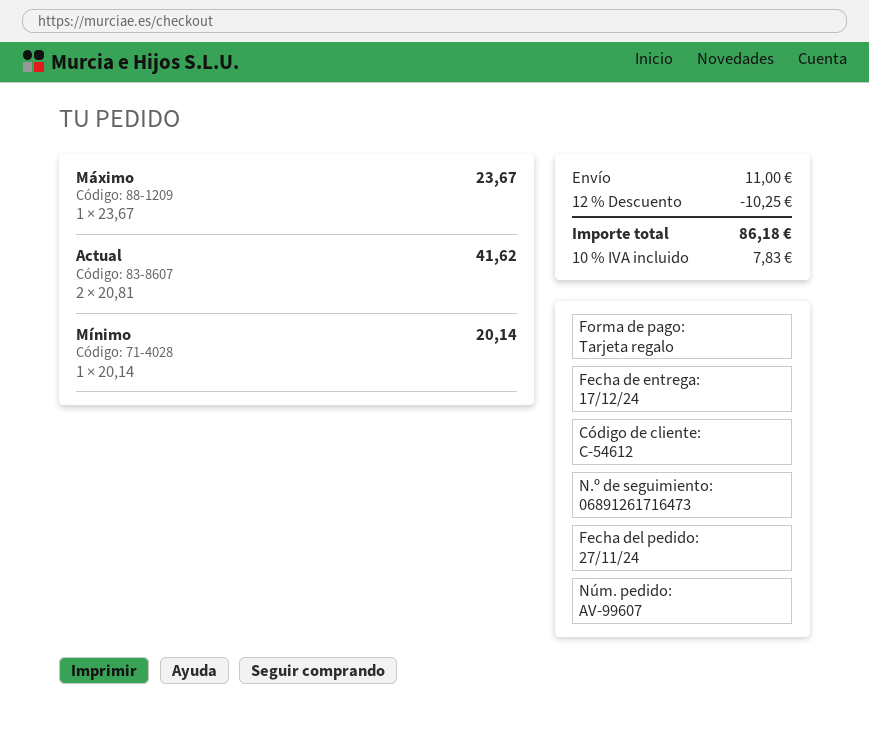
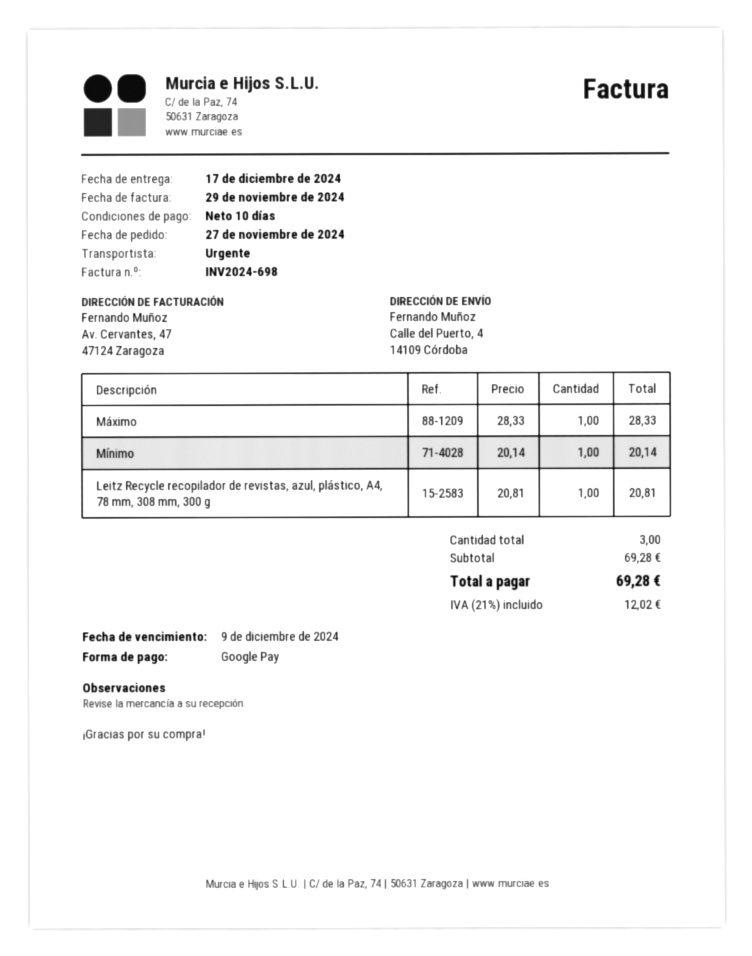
payment method: gift card -> Google Pay
Máximo: 1 x 23.67 = 23.67 -> 1 x 28.33 = 28.33
Actual: 2 x 20.81 = 41.62 -> none
Leitz Recycle recopilador de revistas, azul, plástico, A4, 78 mm, 308 mm, 300 g: none -> 1 x 20.81 = 20.81
discount: 12% = 10.25 -> none
shipping: 11.00 -> none
tax: 10% = 7.83 -> 21% = 12.02
total: 86.18 -> 69.28

